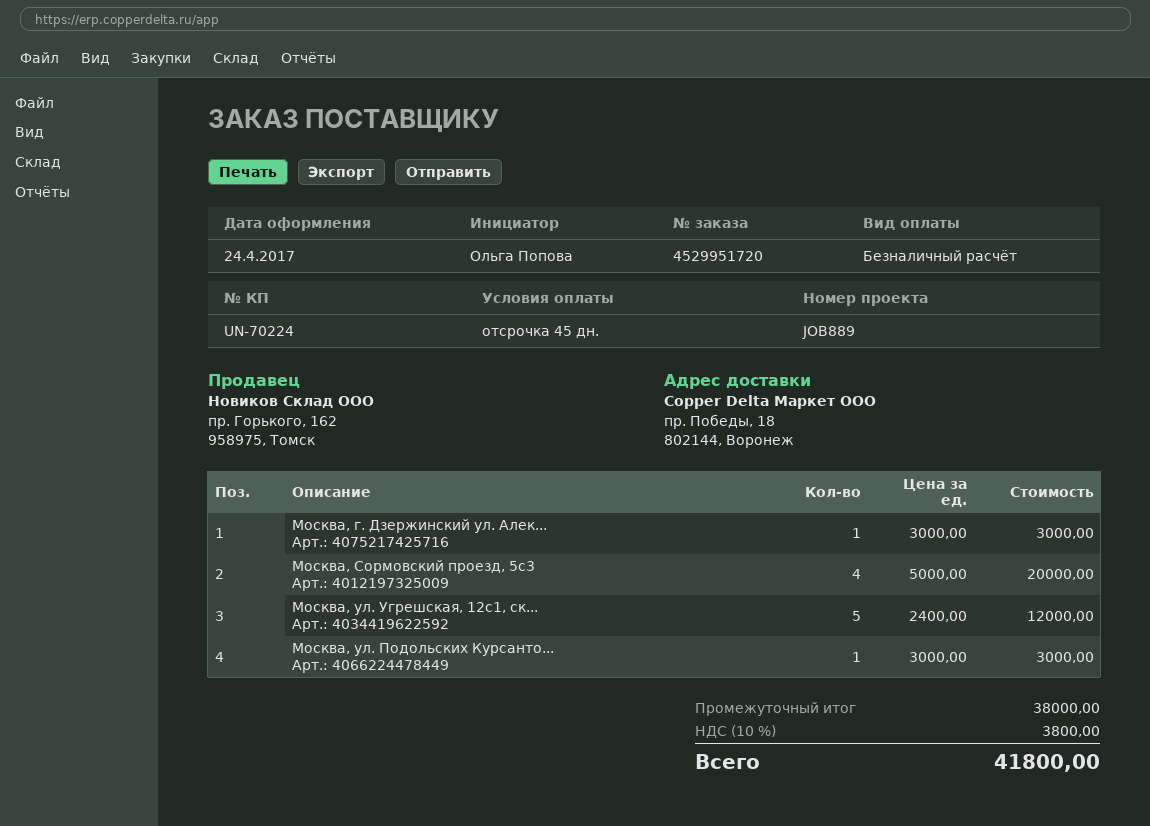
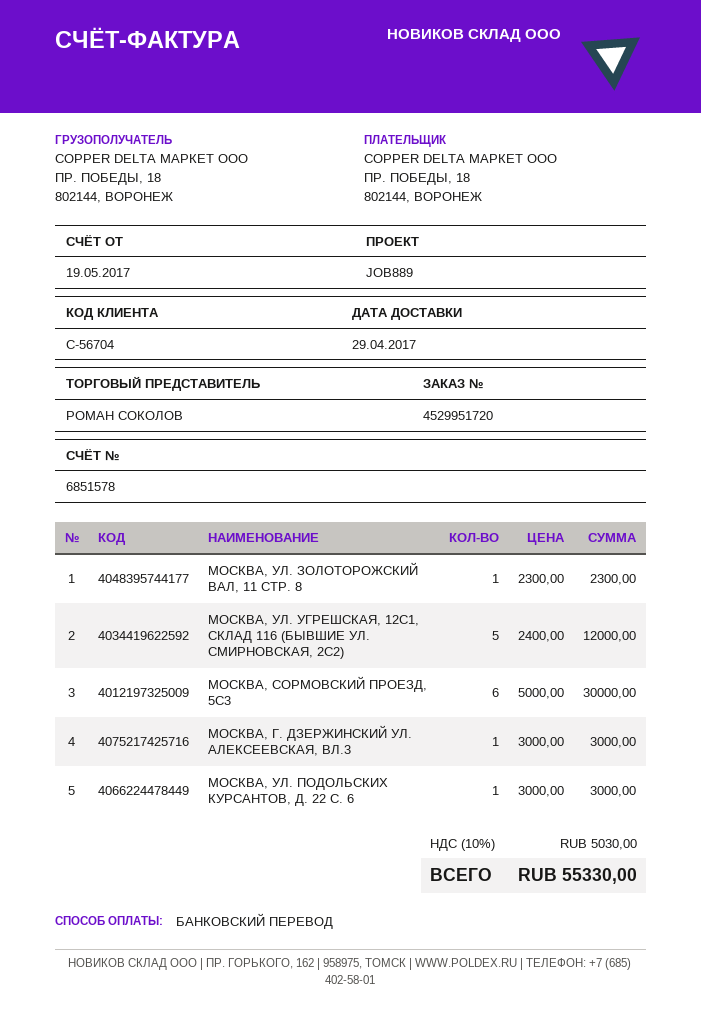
Москва, Сормовский проезд, 5с3: 4 x 5000.00 = 20000.00 -> 6 x 5000.00 = 30000.00
МОСКВА, УЛ. ЗОЛОТОРОЖСКИЙ ВАЛ, 11 СТР. 8: none -> 1 x 2300.00 = 2300.00
tax: 10% = 3800.00 -> 10% = 5030.00
total: 41800.00 -> 55330.00

